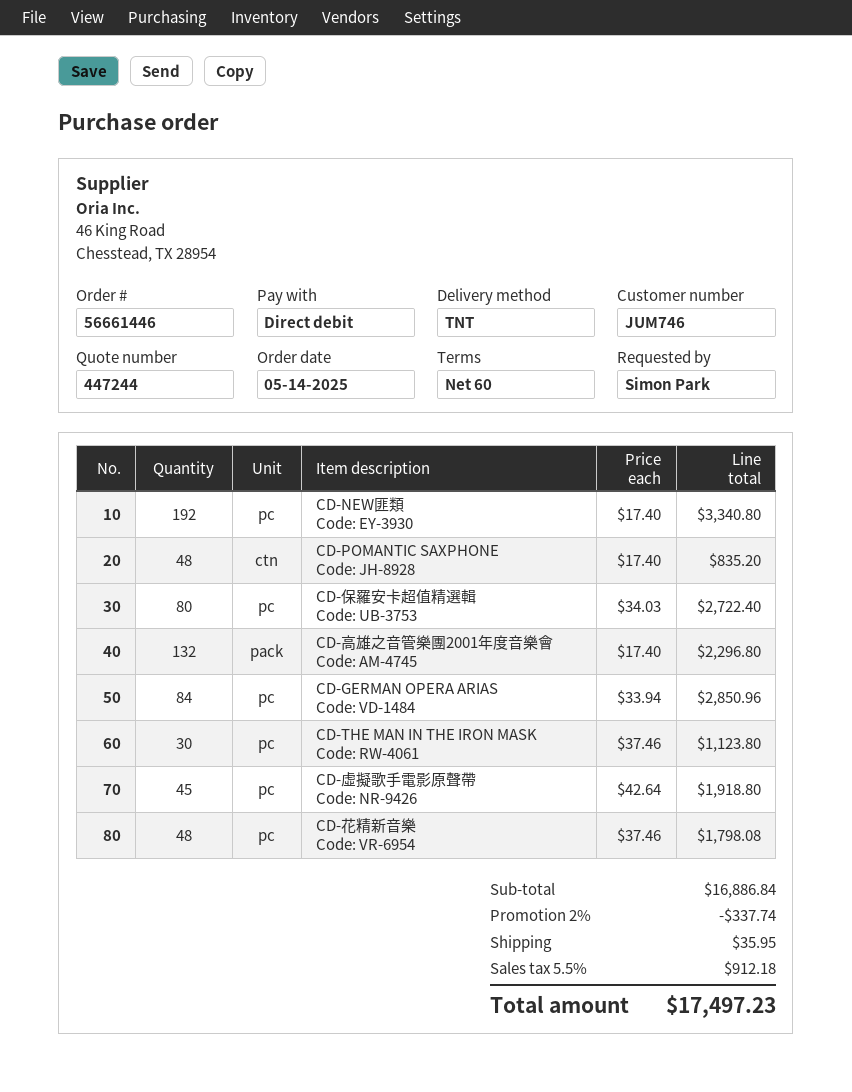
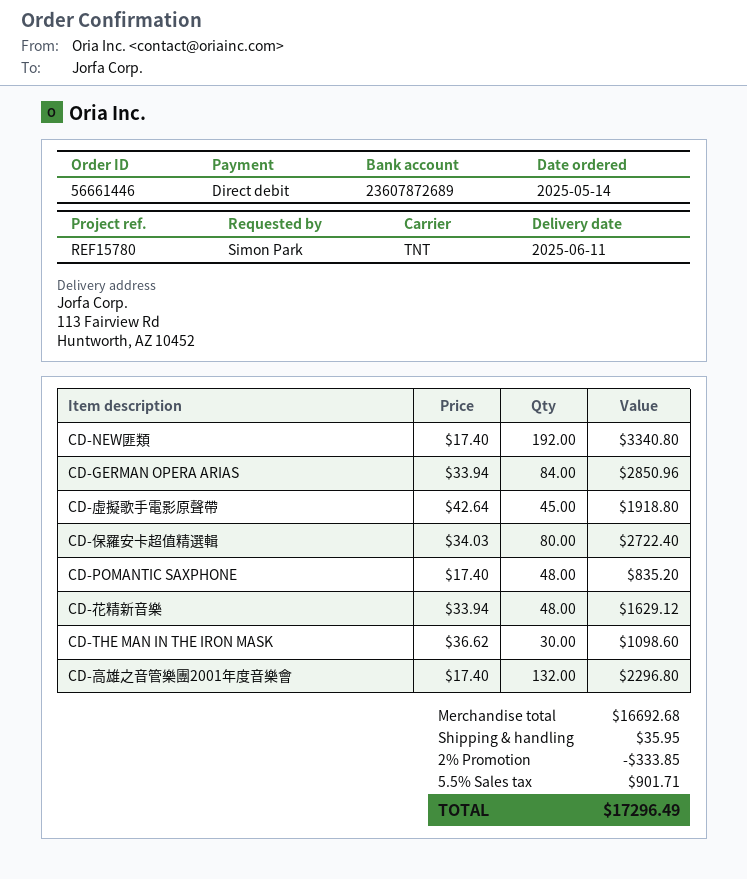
CD-THE MAN IN THE IRON MASK: 30 x 37.46 = 1123.80 -> 30 x 36.62 = 1098.60
CD-花精新音樂: 48 x 37.46 = 1798.08 -> 48 x 33.94 = 1629.12
subtotal: 16886.84 -> 16692.68
discount: 2% = 337.74 -> 2% = 333.85
tax: 5.5% = 912.18 -> 5.5% = 901.71
total: 17497.23 -> 17296.49

